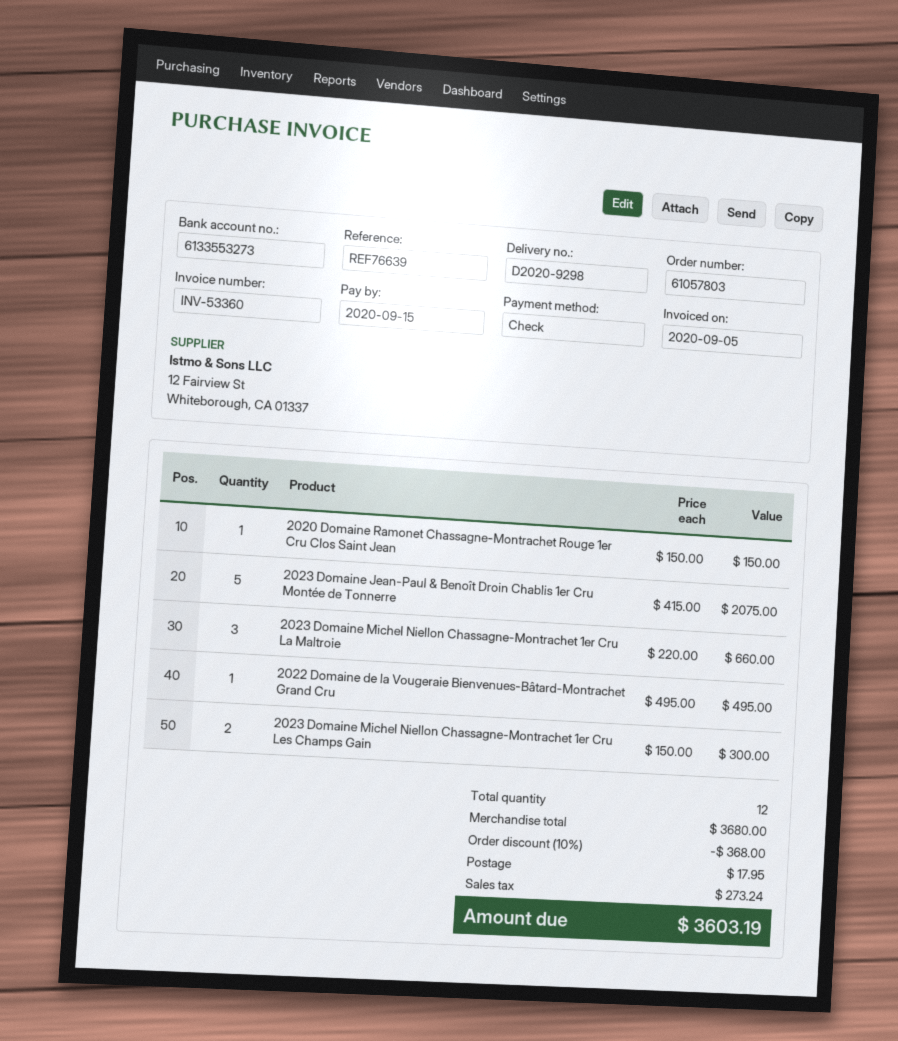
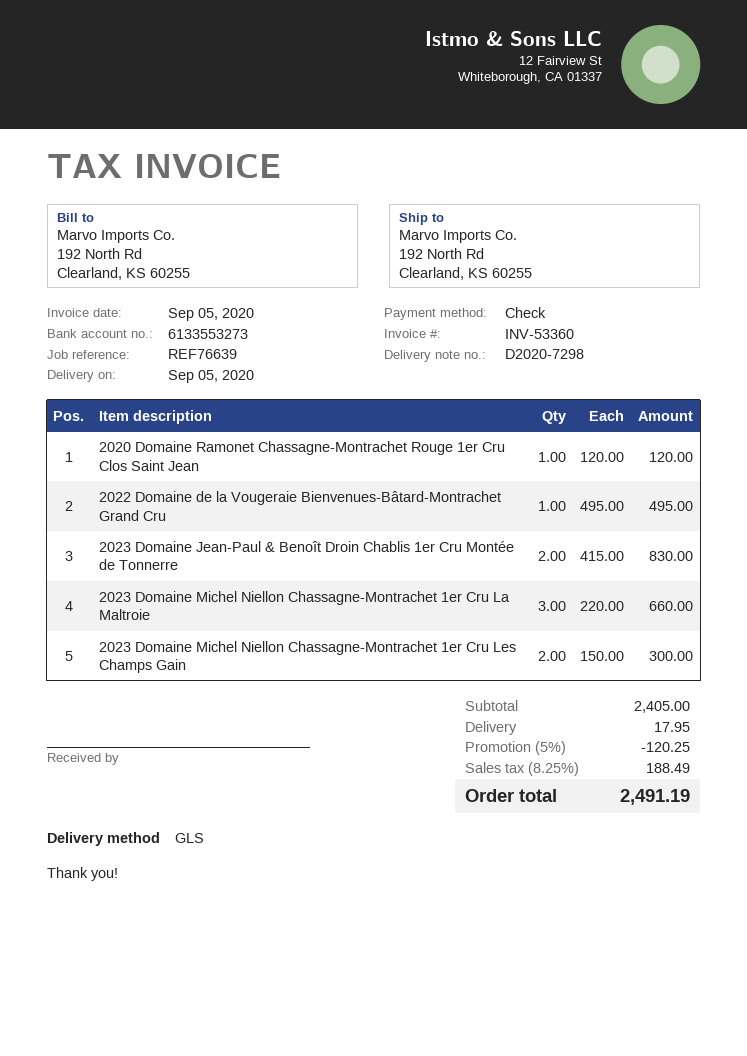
delivery note number: D2020-9298 -> D2020-7298
2020 Domaine Ramonet Chassagne-Montrachet Rouge 1er Cru Clos Saint Jean: 1 x 150.00 = 150.00 -> 1 x 120.00 = 120.00
2023 Domaine Jean-Paul & Benoît Droin Chablis 1er Cru Montée de Tonnerre: 5 x 415.00 = 2075.00 -> 2 x 415.00 = 830.00
subtotal: 3680.00 -> 2405.00
discount: 10% = 368.00 -> 5% = 120.25
tax: 273.24 -> 188.49
total: 3603.19 -> 2491.19

